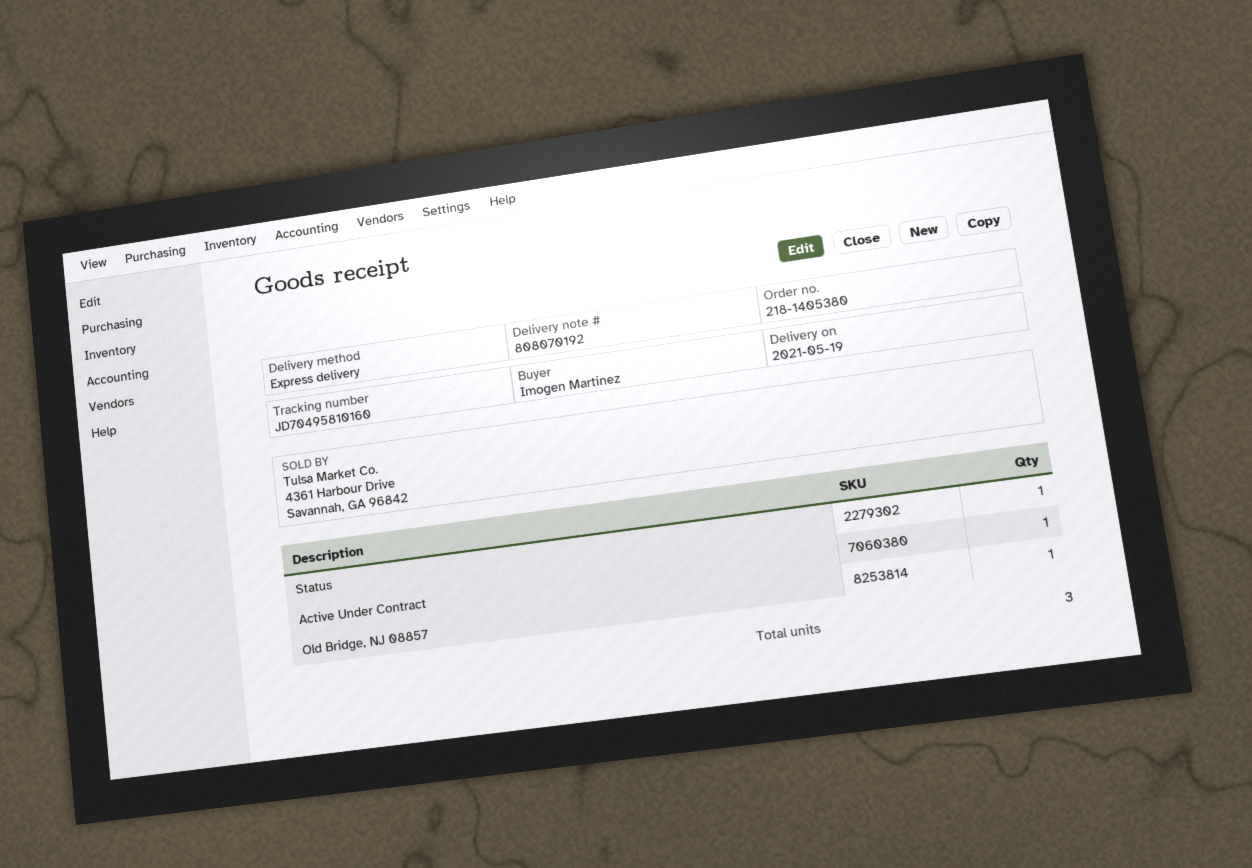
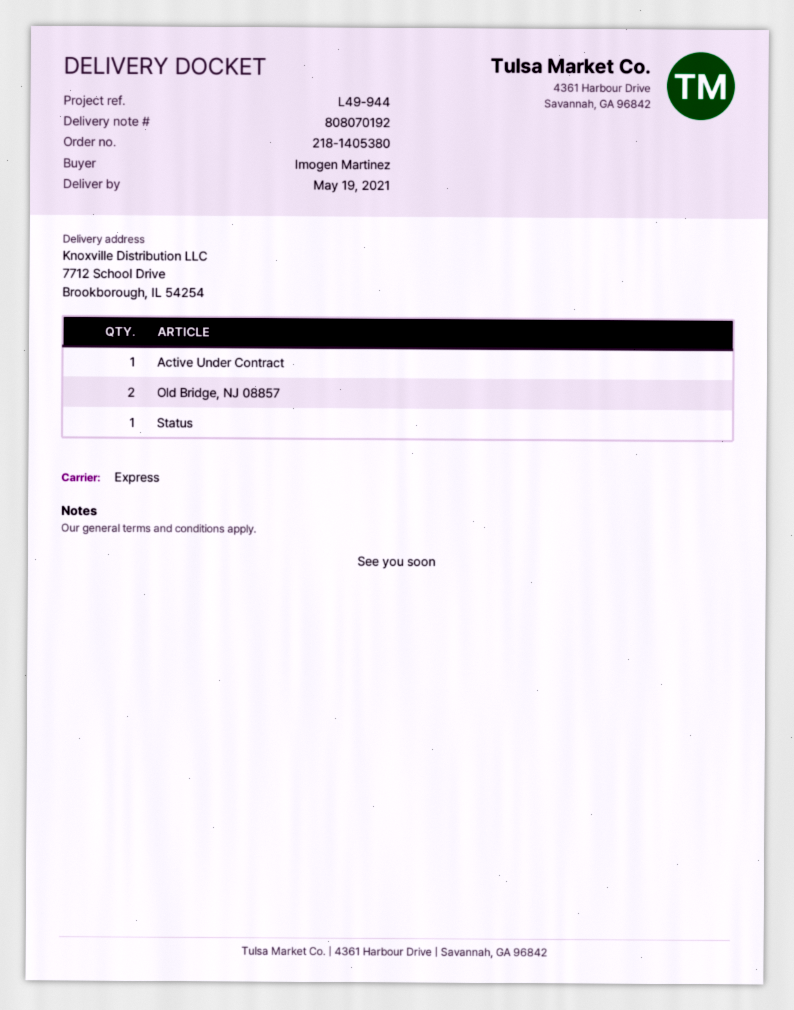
Old Bridge, NJ 08857: 1 -> 2

